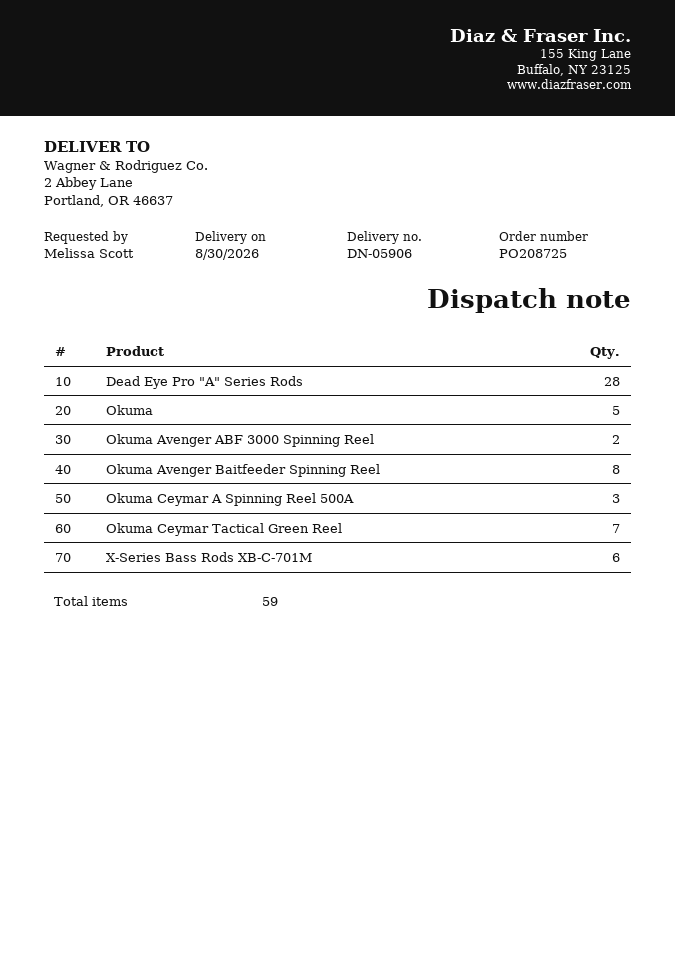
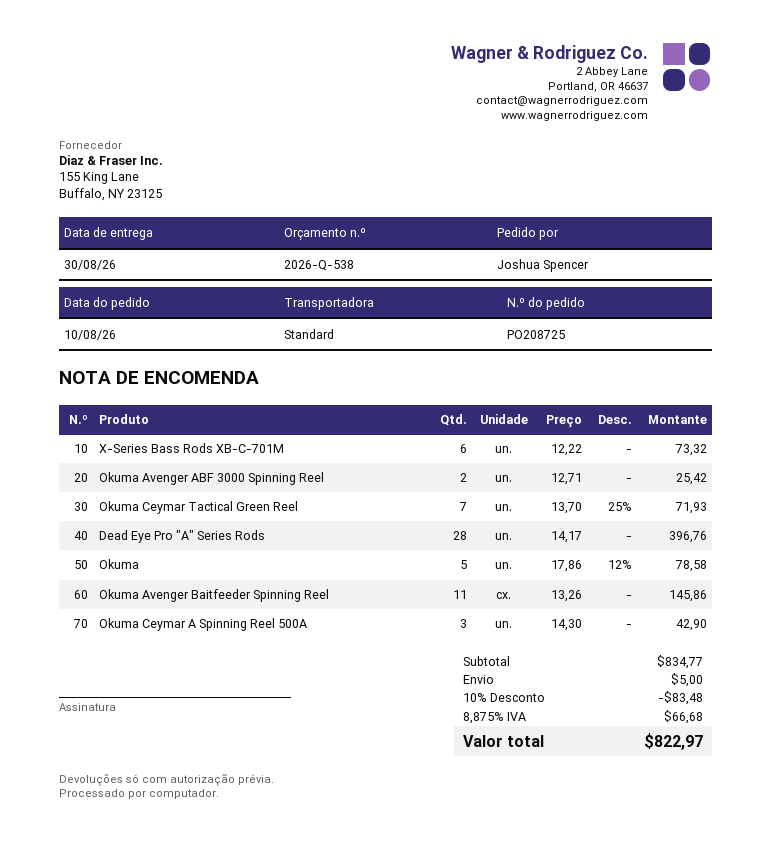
ordered by: Melissa Scott -> Joshua Spencer
Okuma Avenger Baitfeeder Spinning Reel: 8 -> 11

